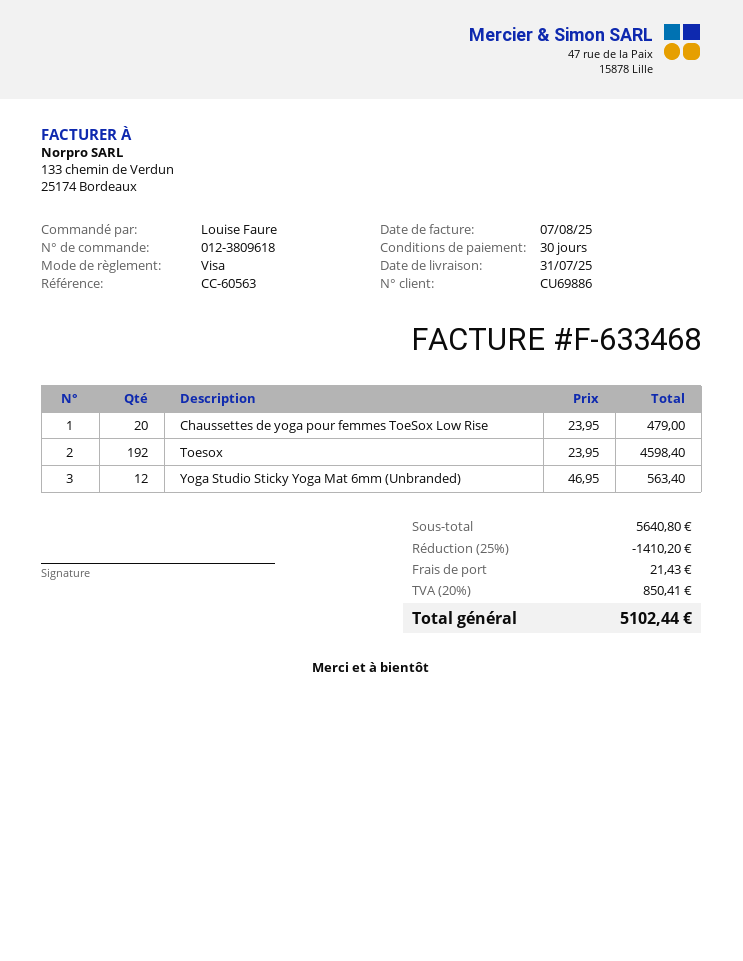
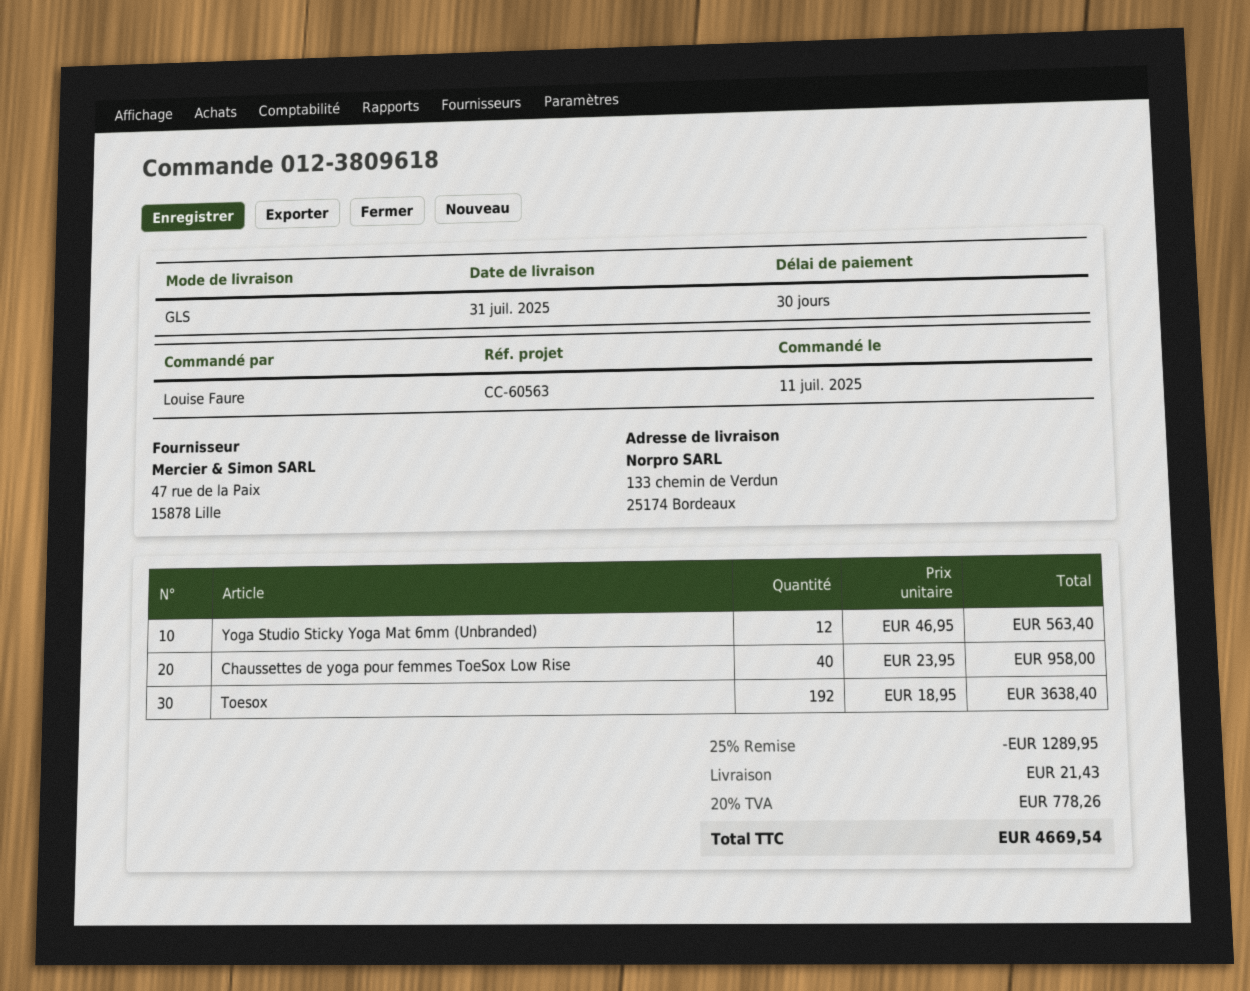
Chaussettes de yoga pour femmes ToeSox Low Rise: 20 x 23.95 = 479.00 -> 40 x 23.95 = 958.00
Toesox: 192 x 23.95 = 4598.40 -> 192 x 18.95 = 3638.40
discount: 25% = 1410.20 -> 25% = 1289.95
tax: 20% = 850.41 -> 20% = 778.26
total: 5102.44 -> 4669.54

